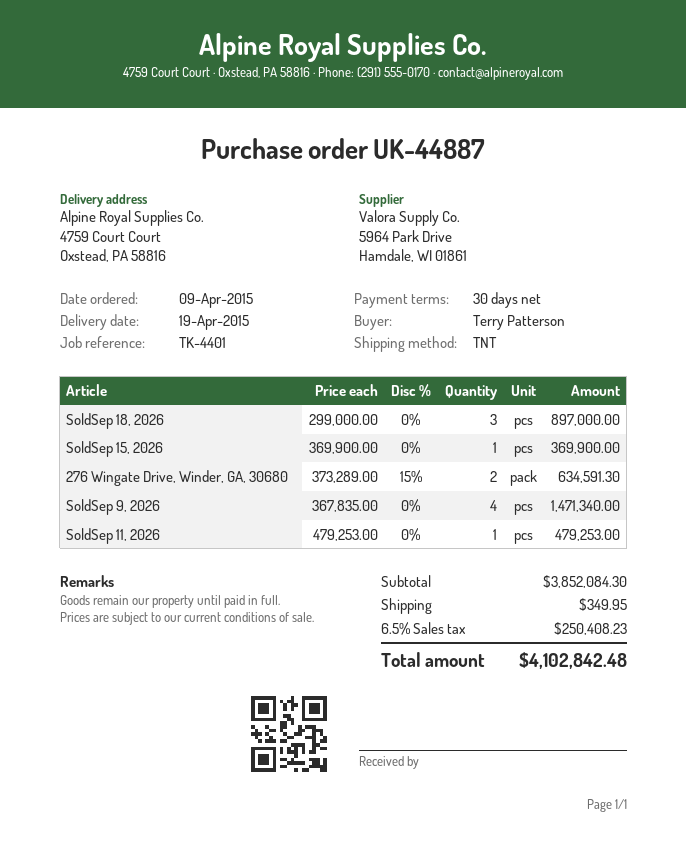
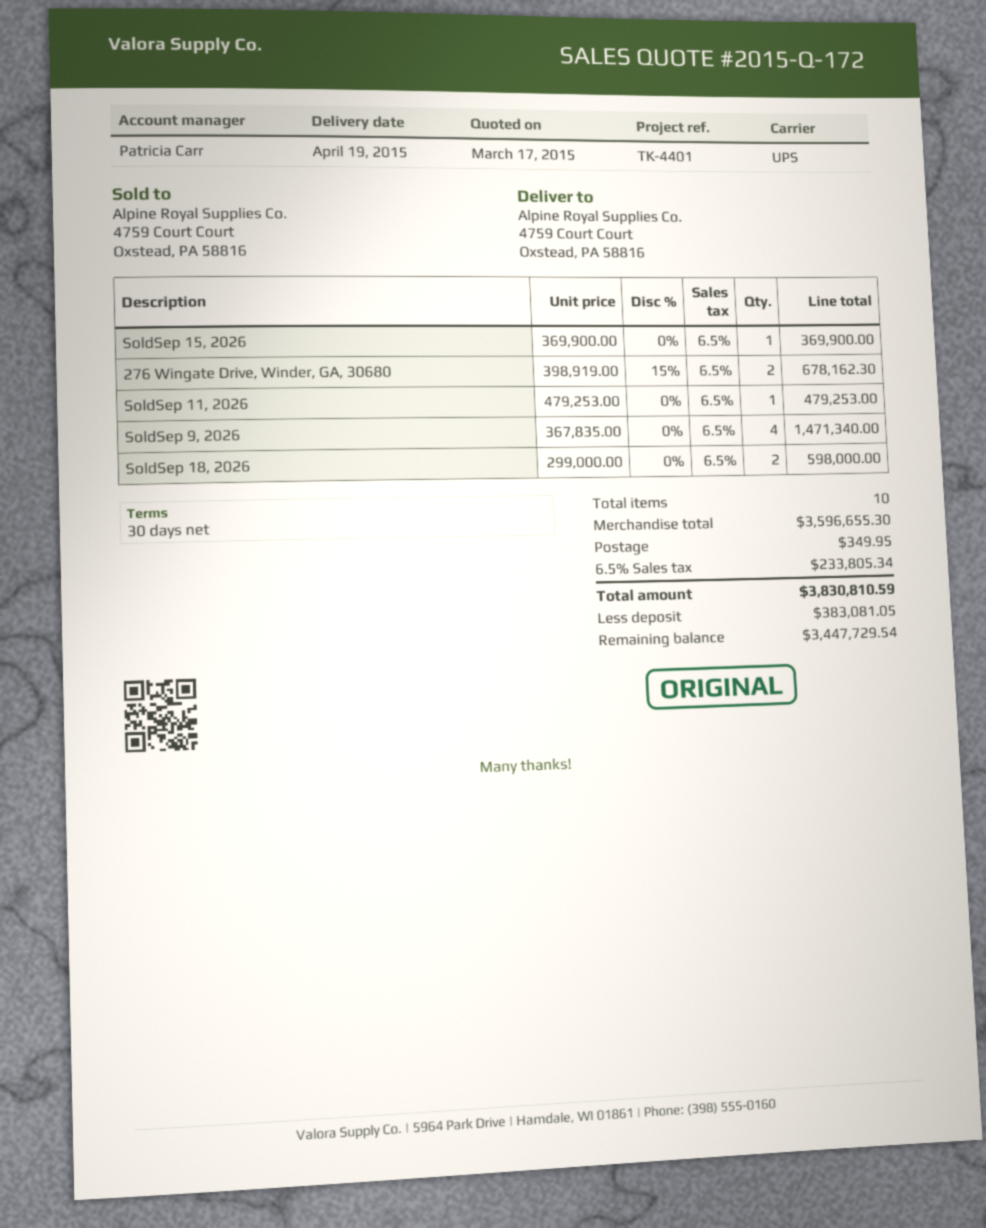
shipping method: TNT -> UPS
SoldSep 18, 2026: 3 x 299000.00 = 897000.00 -> 2 x 299000.00 = 598000.00
276 Wingate Drive, Winder, GA, 30680: 2 x 373289.00 - 15% = 634591.30 -> 2 x 398919.00 - 15% = 678162.30
subtotal: 3852084.30 -> 3596655.30
tax: 6.5% = 250408.23 -> 6.5% = 233805.34
total: 4102842.48 -> 3830810.59

